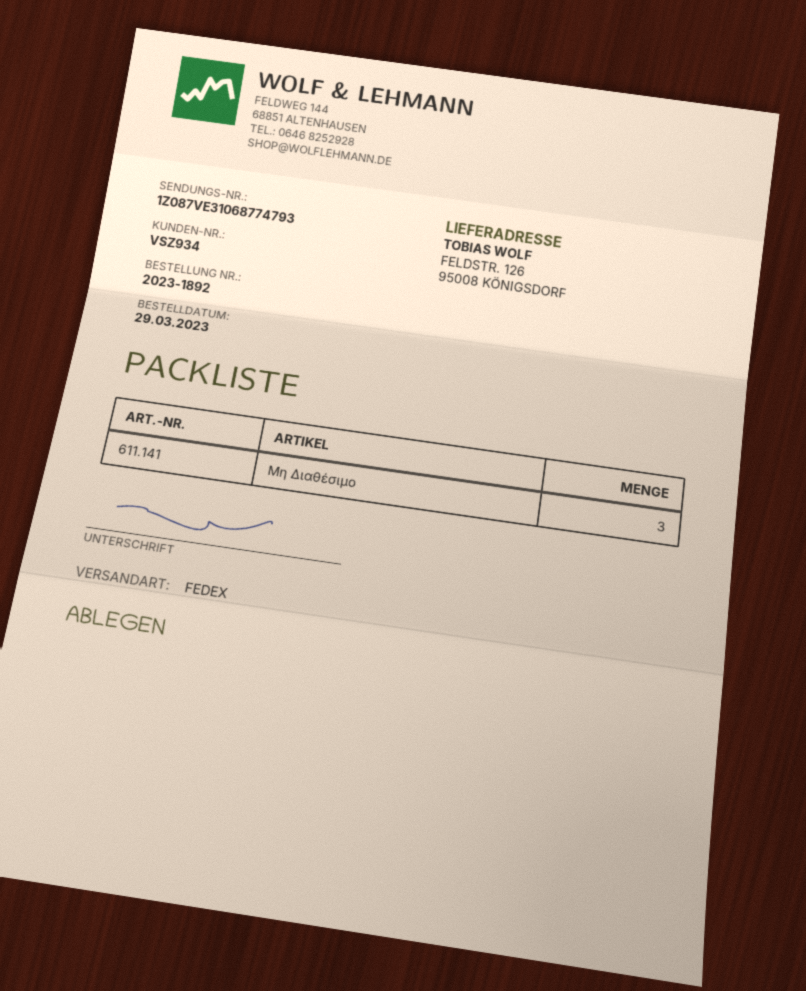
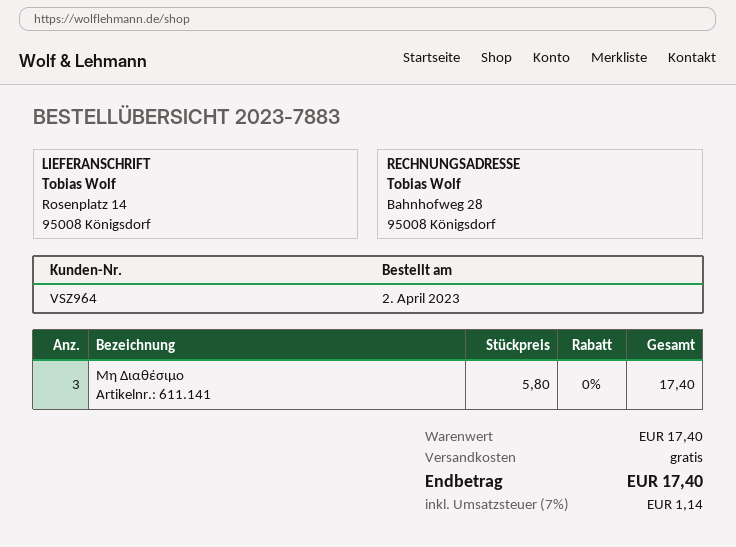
order number: 2023-1892 -> 2023-7883
order date: 2023-03-29 -> 2023-04-02
customer number: VSZ934 -> VSZ964
ship to: FELDSTR. 126, 95008 KÖNIGSDORF -> Rosenplatz 14, 95008 Königsdorf

